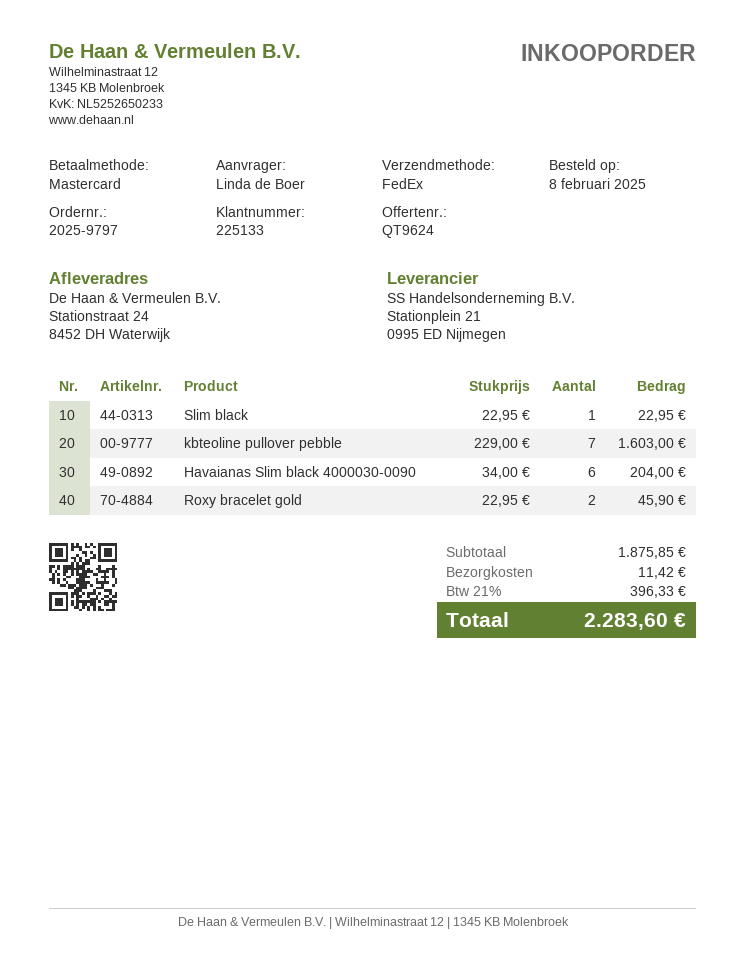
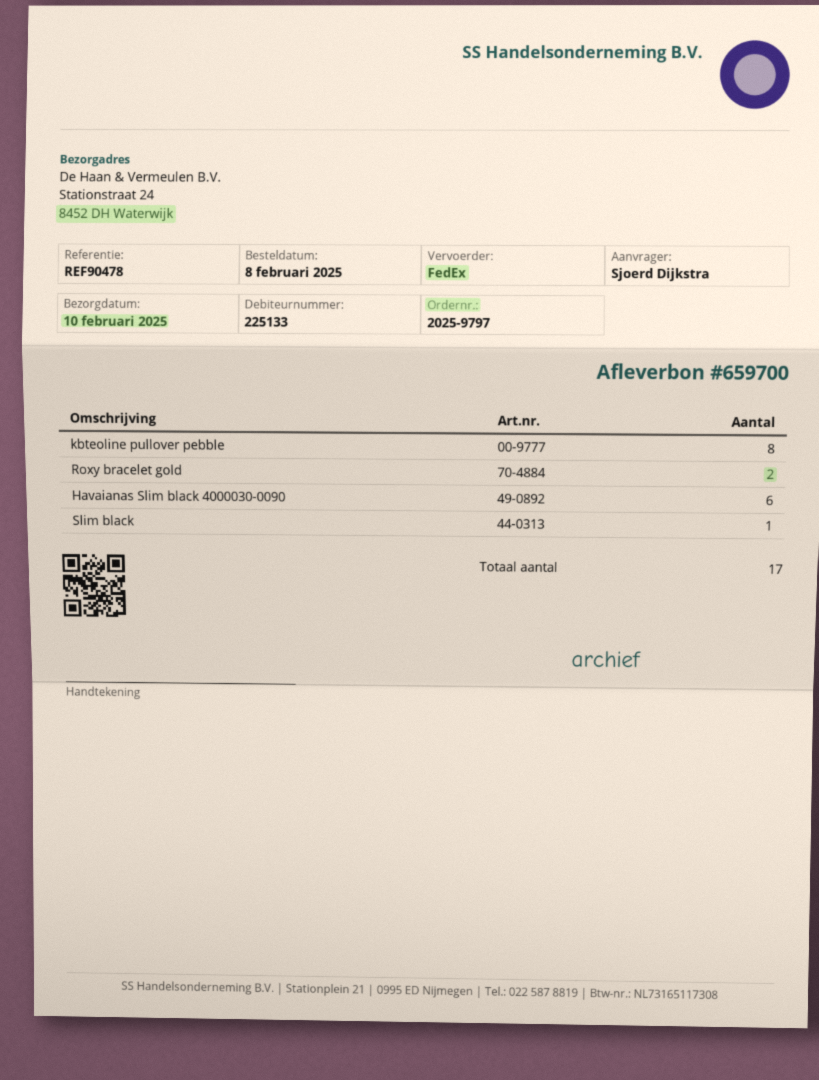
ordered by: Linda de Boer -> Sjoerd Dijkstra
kbteoline pullover pebble: 7 -> 8

